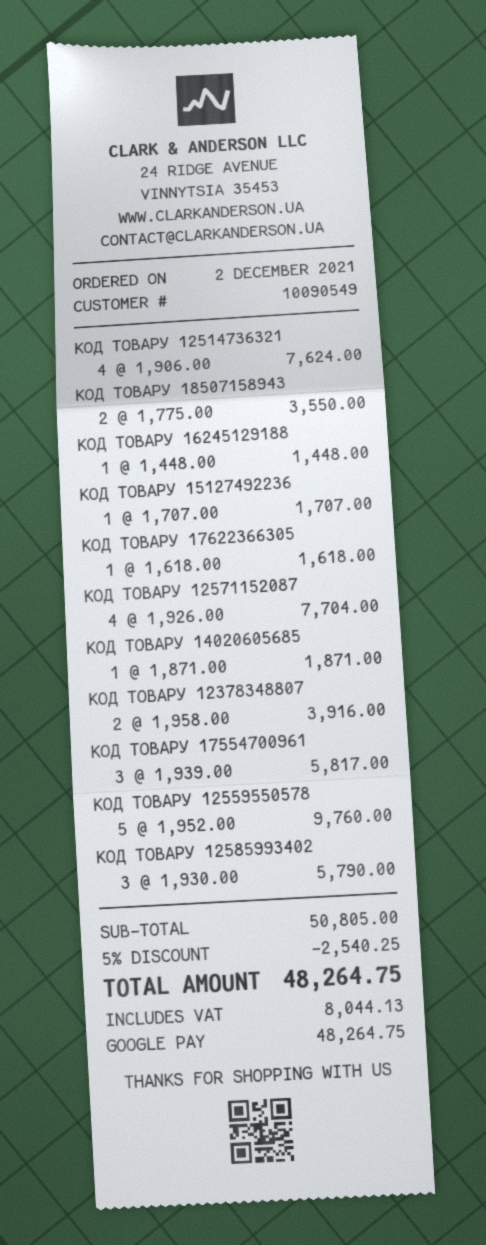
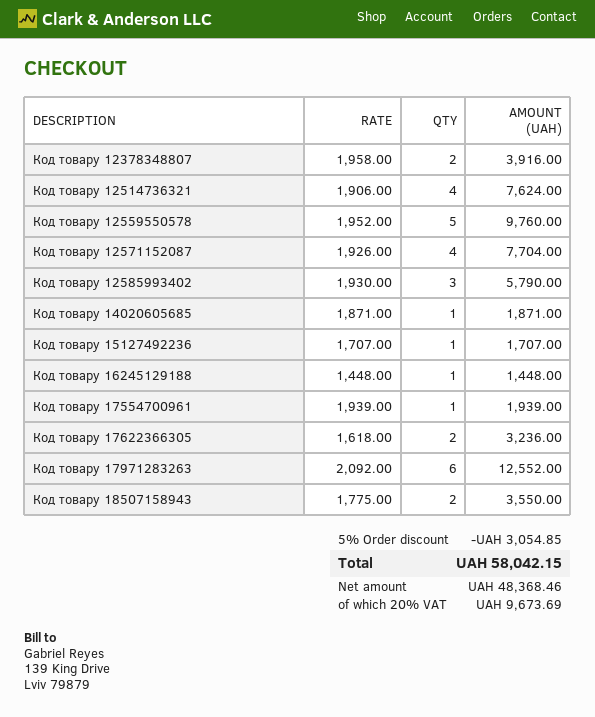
КОД ТОВАРУ 17622366305: 1 x 1618.00 = 1618.00 -> 2 x 1618.00 = 3236.00
КОД ТОВАРУ 17554700961: 3 x 1939.00 = 5817.00 -> 1 x 1939.00 = 1939.00
Код товару 17971283263: none -> 6 x 2092.00 = 12552.00
discount: 5% = 2540.25 -> 5% = 3054.85
tax: 8044.13 -> 9673.69
total: 48264.75 -> 58042.15

